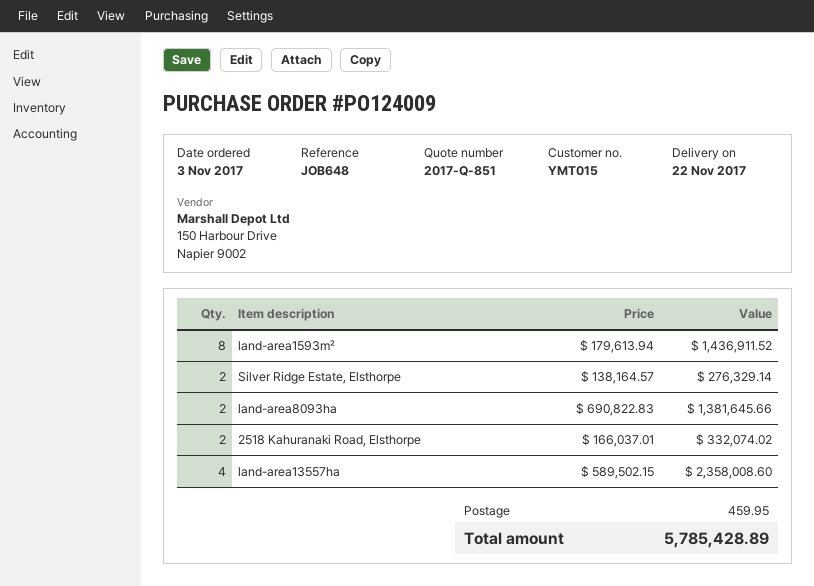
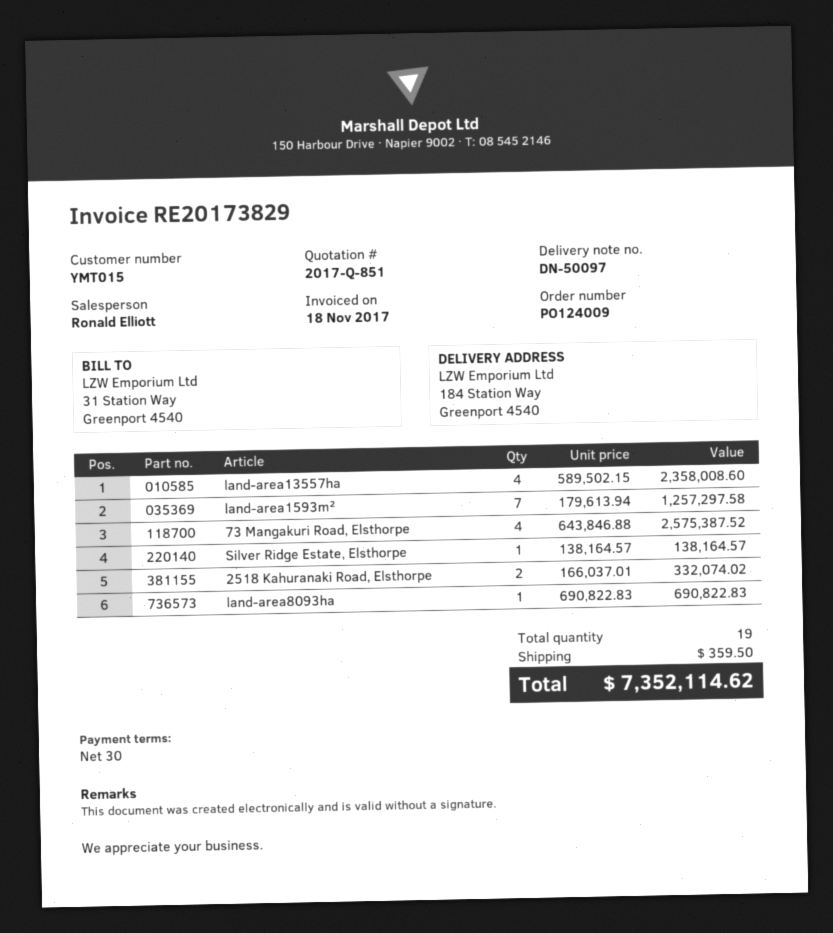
land-area1593m²: 8 x 179613.94 = 1436911.52 -> 7 x 179613.94 = 1257297.58
Silver Ridge Estate, Elsthorpe: 2 x 138164.57 = 276329.14 -> 1 x 138164.57 = 138164.57
land-area8093ha: 2 x 690822.83 = 1381645.66 -> 1 x 690822.83 = 690822.83
73 Mangakuri Road, Elsthorpe: none -> 4 x 643846.88 = 2575387.52
shipping: 459.95 -> 359.50
total: 5785428.89 -> 7352114.62

